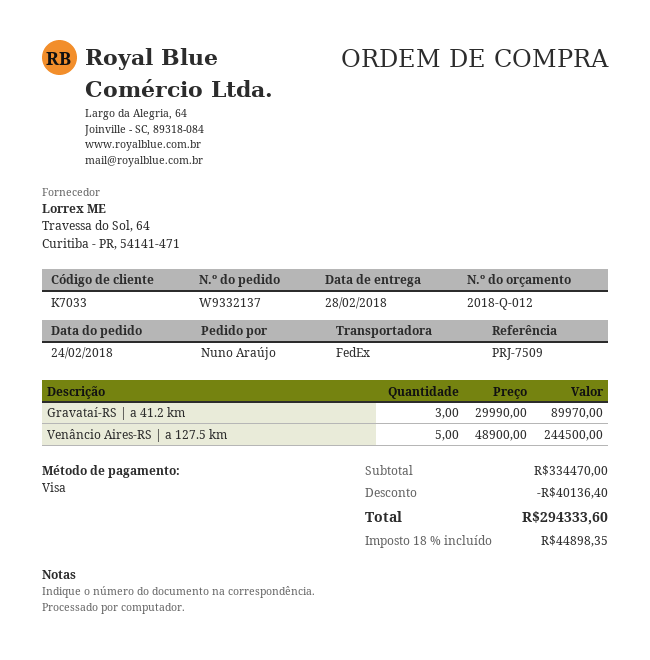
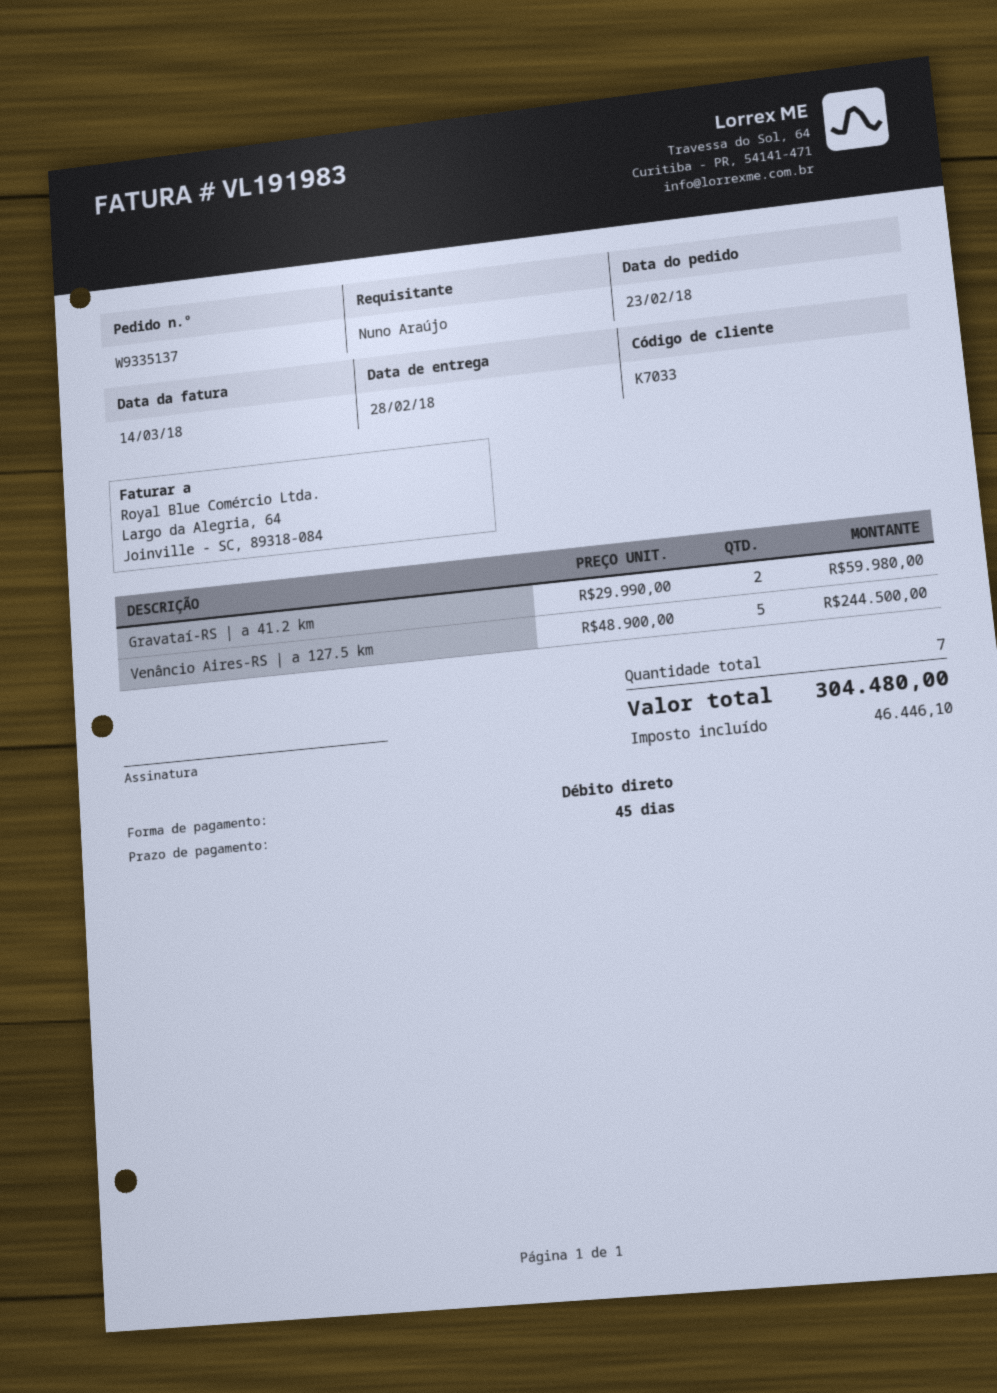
order number: W9332137 -> W9335137
order date: 2018-02-24 -> 2018-02-23
payment method: Visa -> direct debit
Gravataí-RS | a 41.2 km: 3 x 29990.00 = 89970.00 -> 2 x 29990.00 = 59980.00
discount: 40136.40 -> none
tax: 44898.35 -> 46446.10
total: 294333.60 -> 304480.00

